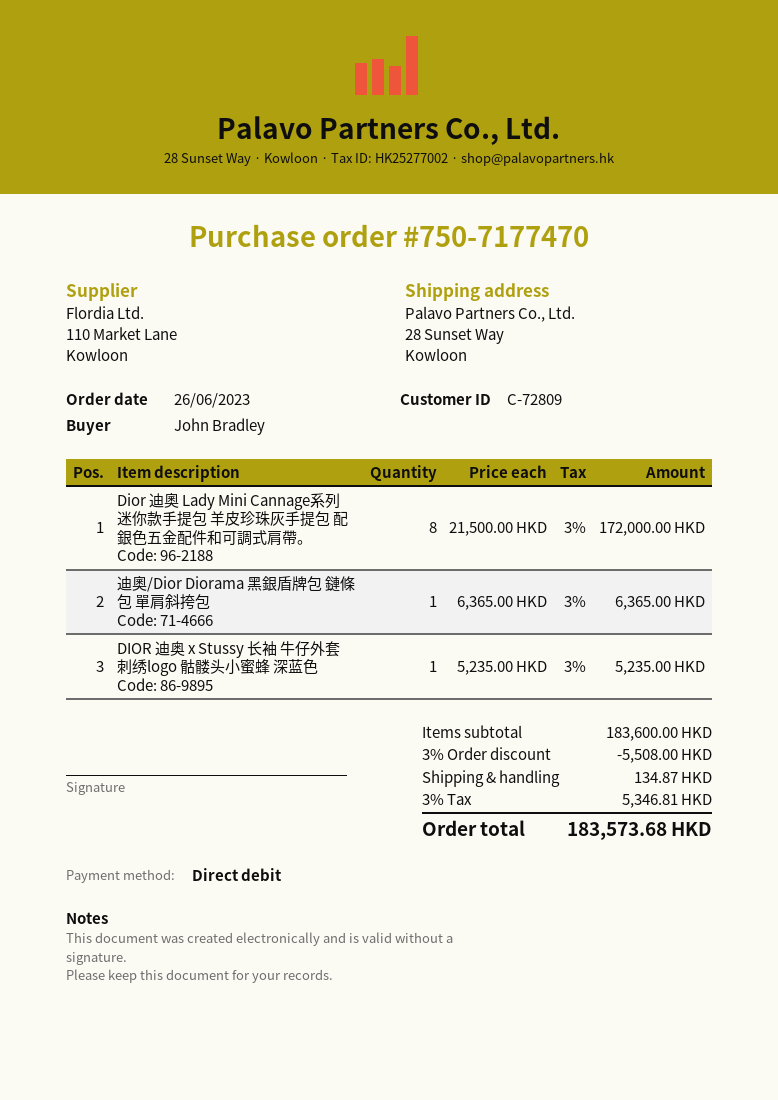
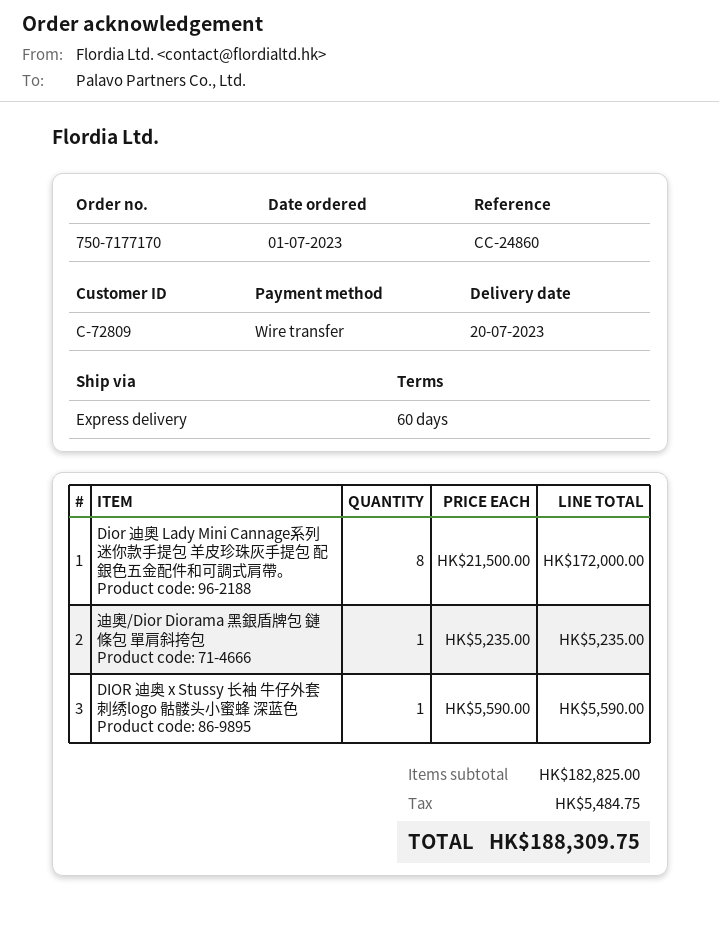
order number: 750-7177470 -> 750-7177170
order date: 2023-06-26 -> 2023-07-01
payment method: direct debit -> bank transfer
迪奧/Dior Diorama 黑銀盾牌包 鏈條包 單肩斜挎包: 1 x 6365.00 = 6365.00 -> 1 x 5235.00 = 5235.00
DIOR 迪奥 x Stussy 长袖 牛仔外套 刺绣logo 骷髅头小蜜蜂 深蓝色: 1 x 5235.00 = 5235.00 -> 1 x 5590.00 = 5590.00
subtotal: 183600.00 -> 182825.00
discount: 3% = 5508.00 -> none
shipping: 134.87 -> none
tax: 5346.81 -> 5484.75
total: 183573.68 -> 188309.75

